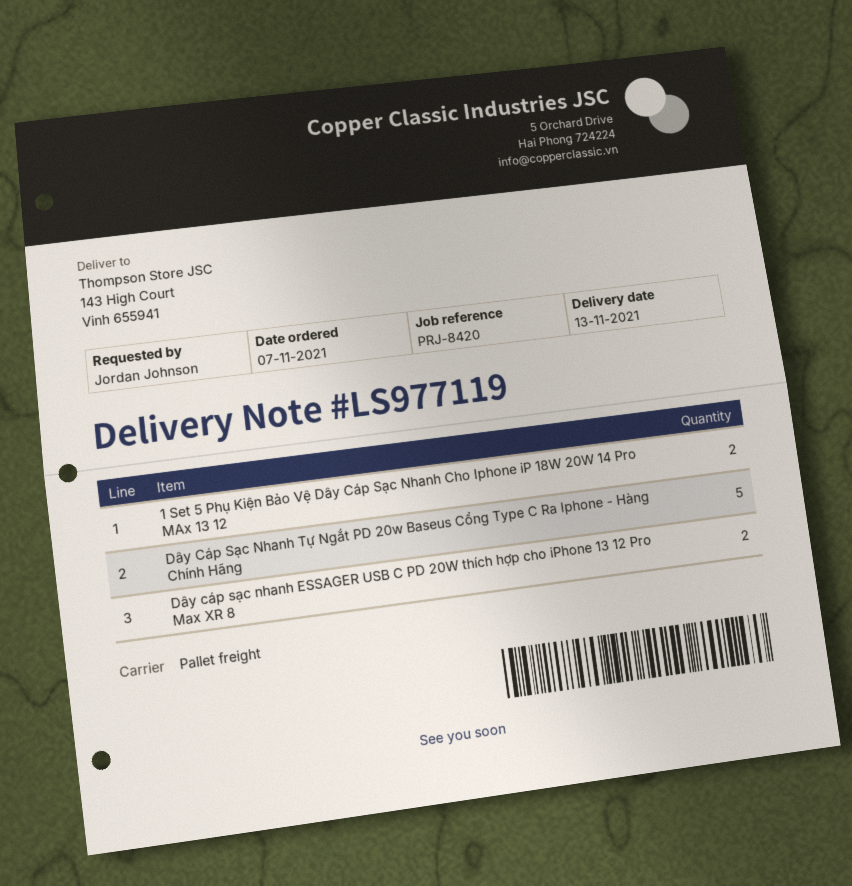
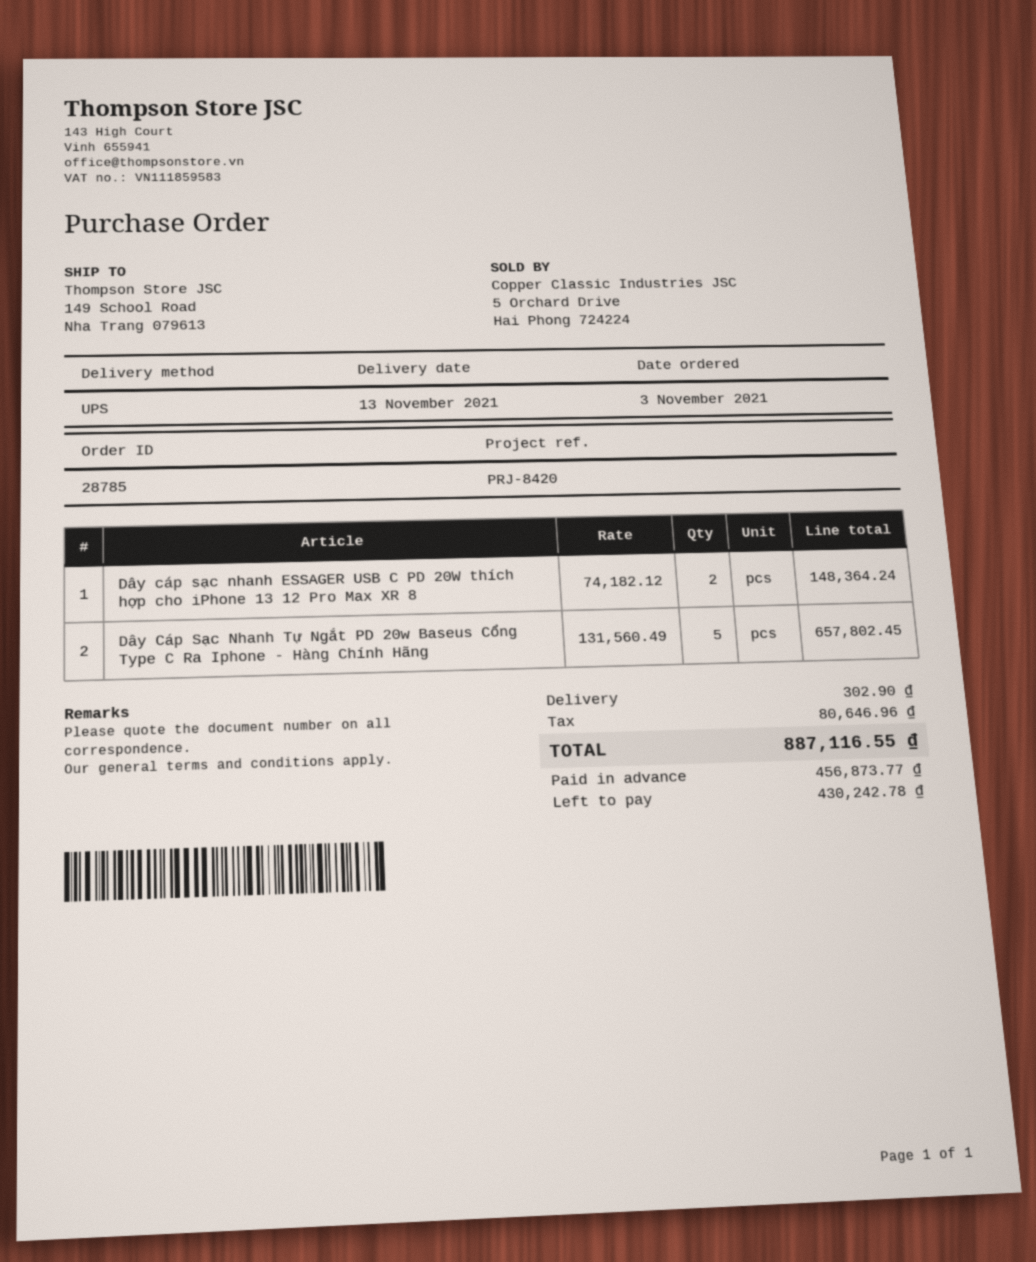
order date: 2021-11-07 -> 2021-11-03
shipping method: pallet freight -> UPS
ship to: 143 High Court, Vinh 655941 -> 149 School Road, Nha Trang 079613
1 Set 5 Phụ Kiện Bảo Vệ Dây Cáp Sạc Nhanh Cho Iphone iP 18W 20W 14 Pro MAx 13 12: 2 -> none

